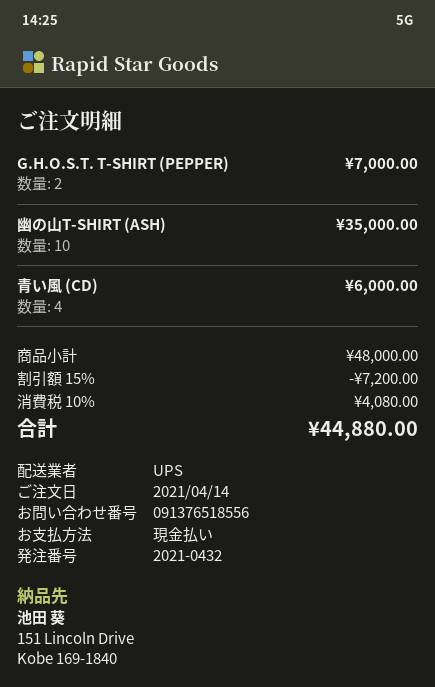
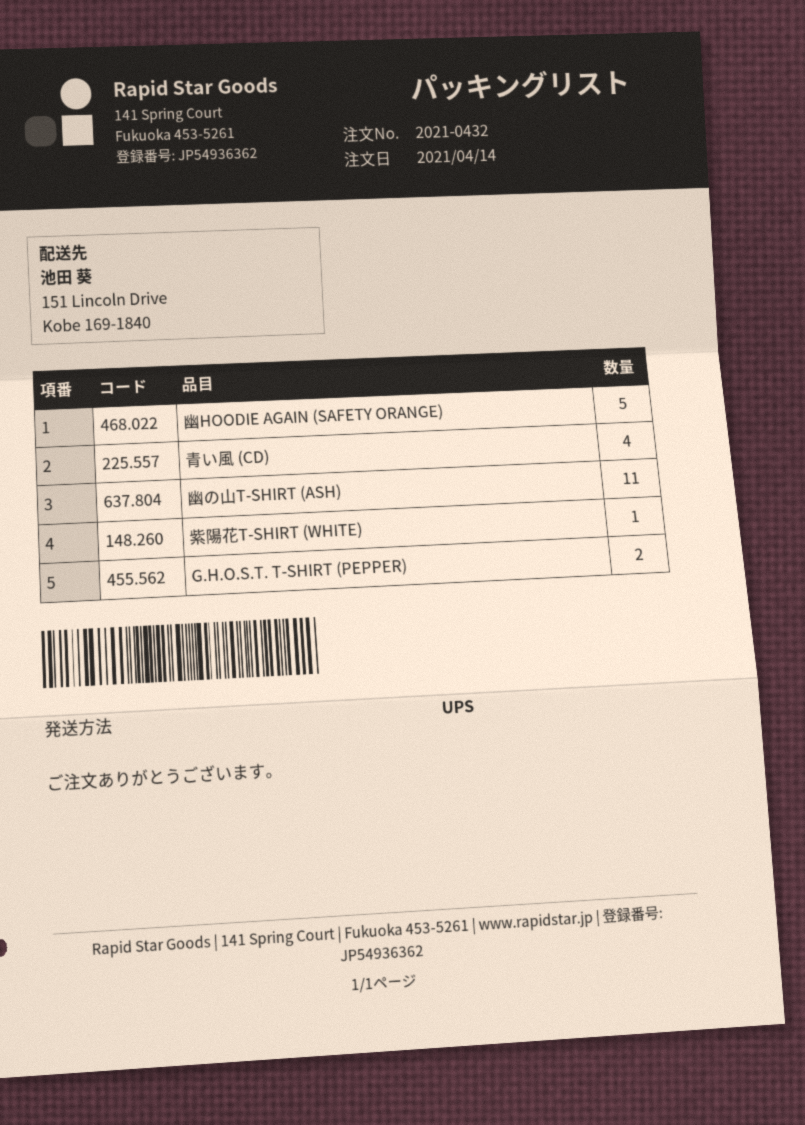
幽の山T-SHIRT (ASH): 10 -> 11
幽HOODIE AGAIN (SAFETY ORANGE): none -> 5
紫陽花T-SHIRT (WHITE): none -> 1

